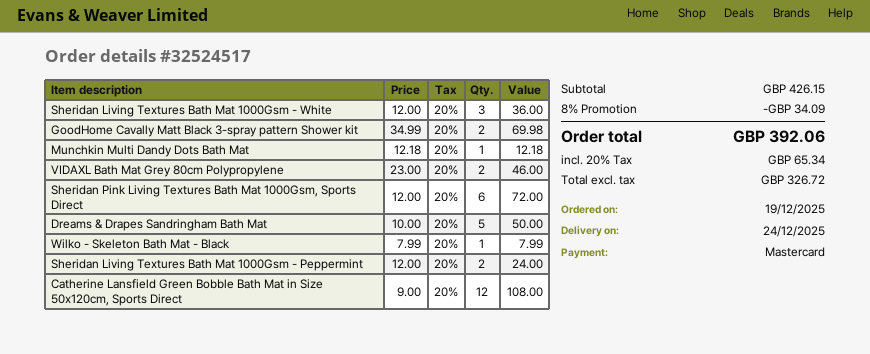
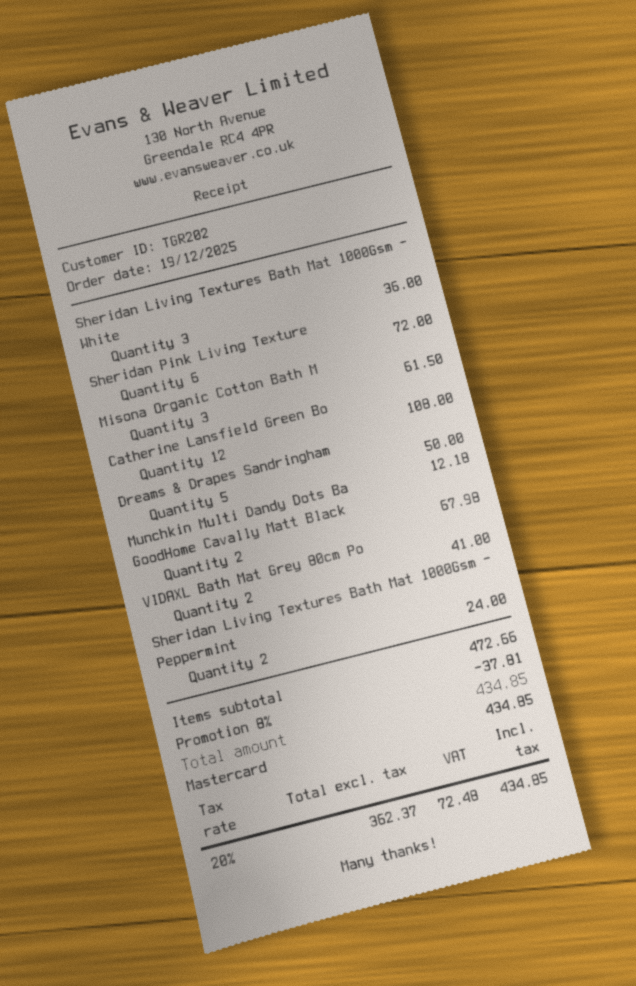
GoodHome Cavally Matt Black 3-spray pattern Shower kit: 2 for 69.98 -> 2 for 67.98
VIDAXL Bath Mat Grey 80cm Polypropylene: 2 for 46.00 -> 2 for 41.00
Wilko - Skeleton Bath Mat - Black: 1 for 7.99 -> none
Misona Organic Cotton Bath M: none -> 3 for 61.50
subtotal: 426.15 -> 472.66
discount: 8% = 34.09 -> 8% = 37.81
net: 326.72 -> 362.37
tax: 20% = 65.34 -> 20% = 72.48
total: 392.06 -> 434.85

